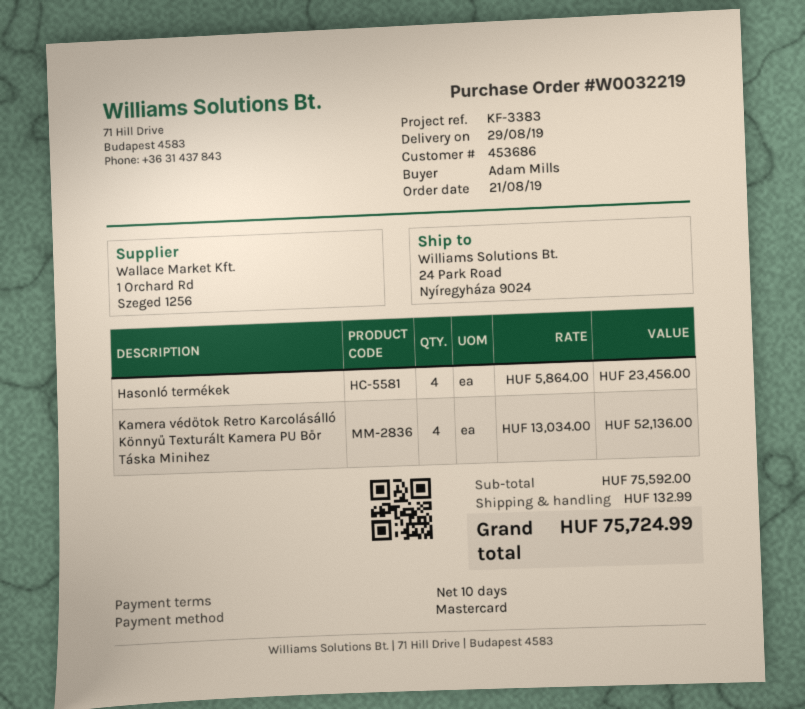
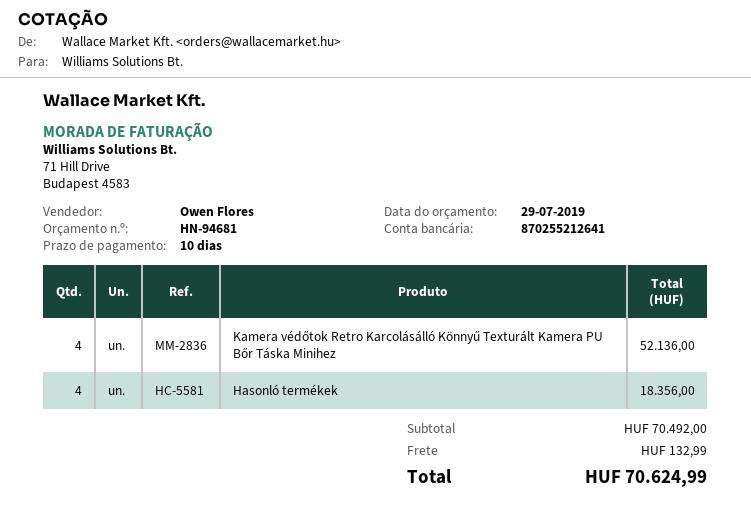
Hasonló termékek: 4 for 23456.00 -> 4 for 18356.00
subtotal: 75592.00 -> 70492.00
total: 75724.99 -> 70624.99

